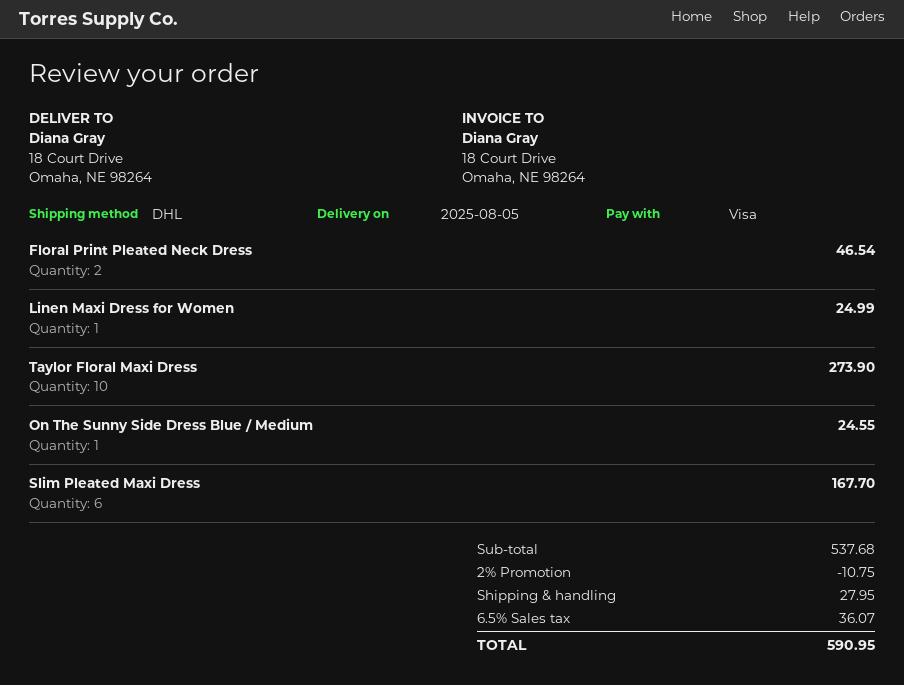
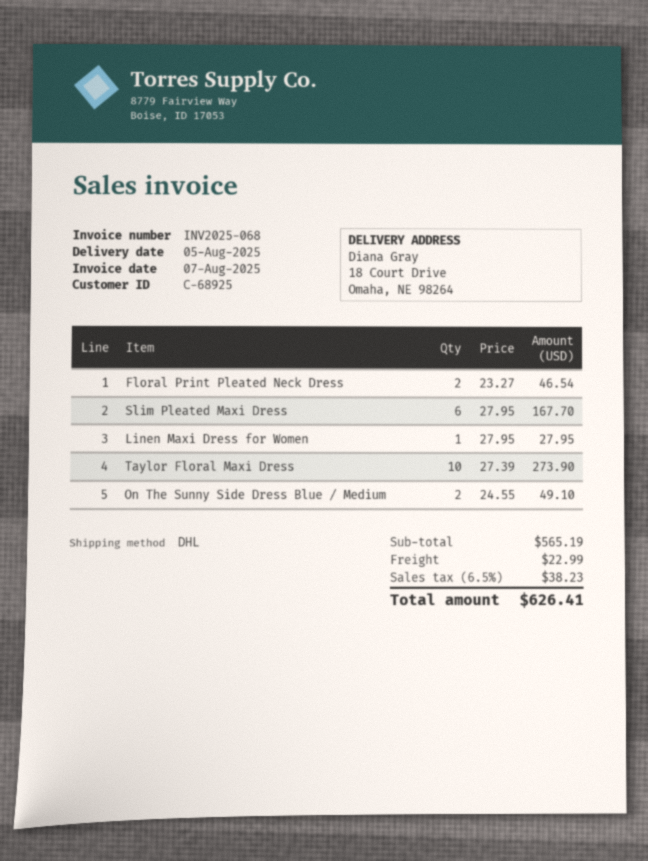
Linen Maxi Dress for Women: 1 for 24.99 -> 1 for 27.95
On The Sunny Side Dress Blue / Medium: 1 for 24.55 -> 2 for 49.10
subtotal: 537.68 -> 565.19
discount: 2% = 10.75 -> none
shipping: 27.95 -> 22.99
tax: 6.5% = 36.07 -> 6.5% = 38.23
total: 590.95 -> 626.41

